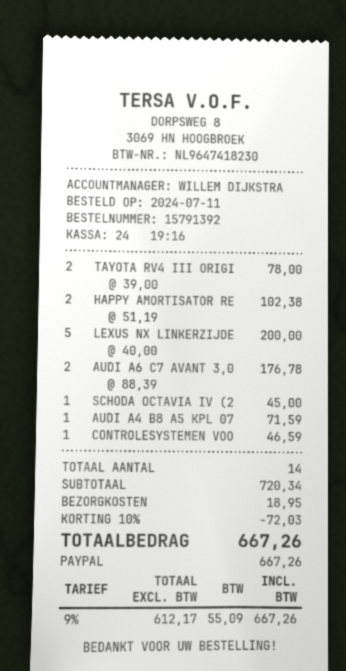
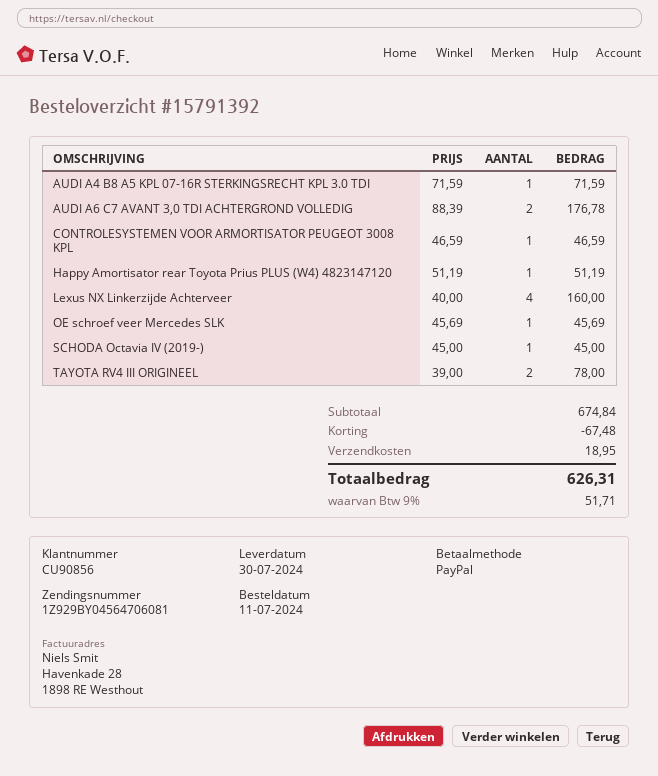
HAPPY AMORTISATOR RE: 2 x 51.19 = 102.38 -> 1 x 51.19 = 51.19
LEXUS NX LINKERZIJDE: 5 x 40.00 = 200.00 -> 4 x 40.00 = 160.00
OE schroef veer Mercedes SLK: none -> 1 x 45.69 = 45.69
subtotal: 720.34 -> 674.84
discount: 72.03 -> 67.48
tax: 9% = 55.09 -> 9% = 51.71
total: 667.26 -> 626.31

